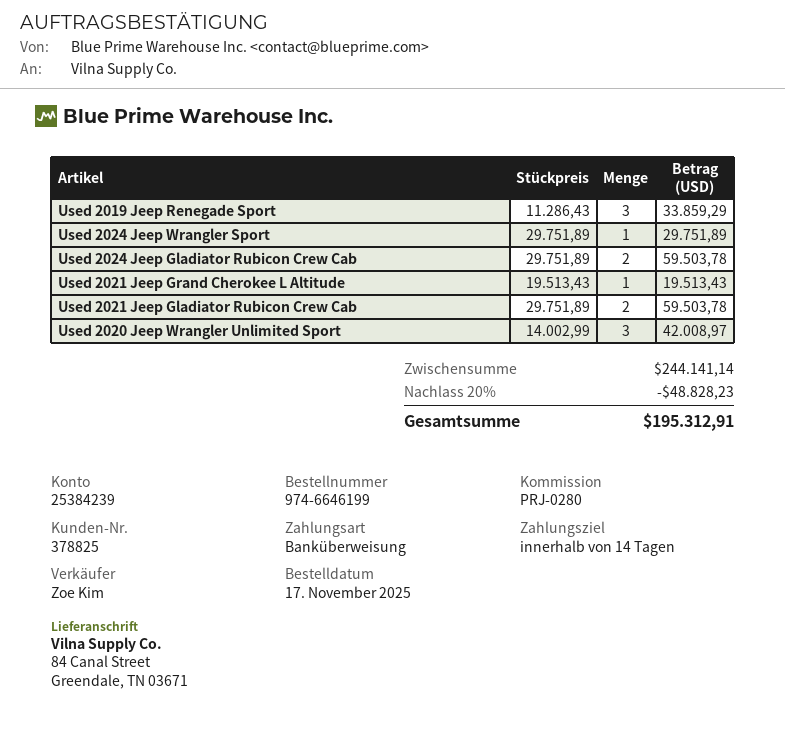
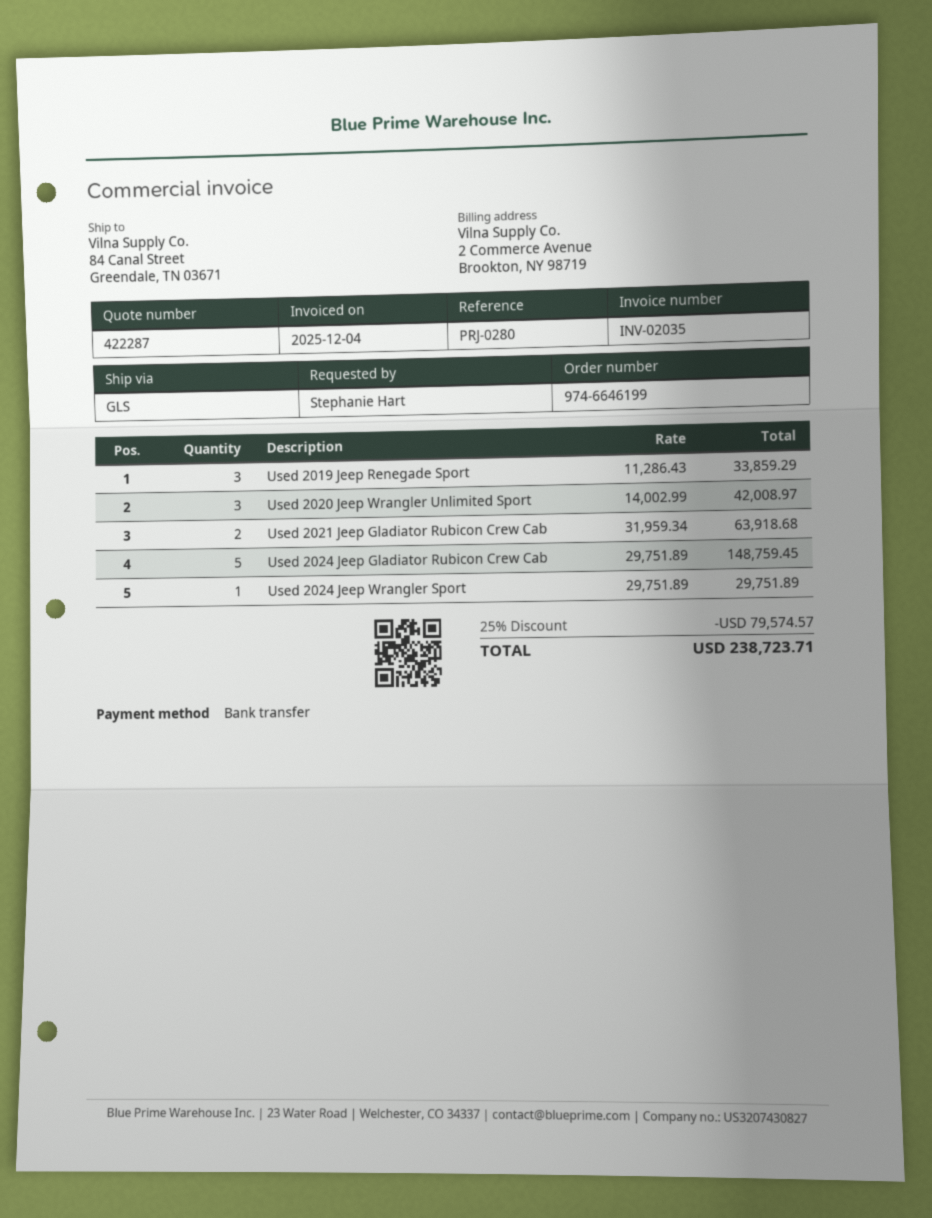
Used 2024 Jeep Gladiator Rubicon Crew Cab: 2 x 29751.89 = 59503.78 -> 5 x 29751.89 = 148759.45
Used 2021 Jeep Grand Cherokee L Altitude: 1 x 19513.43 = 19513.43 -> none
Used 2021 Jeep Gladiator Rubicon Crew Cab: 2 x 29751.89 = 59503.78 -> 2 x 31959.34 = 63918.68
discount: 20% = 48828.23 -> 25% = 79574.57
total: 195312.91 -> 238723.71

